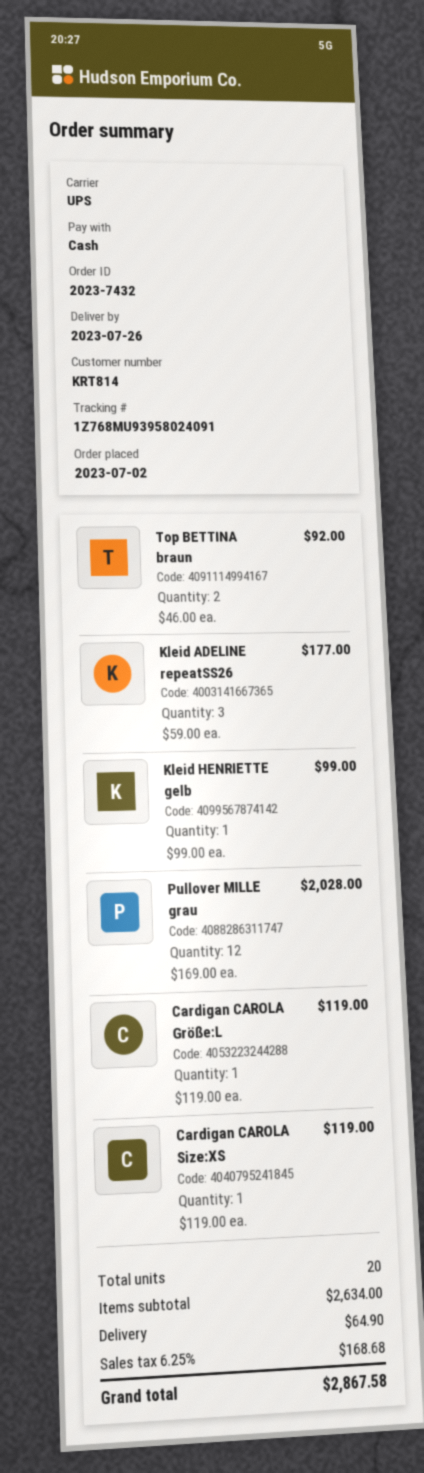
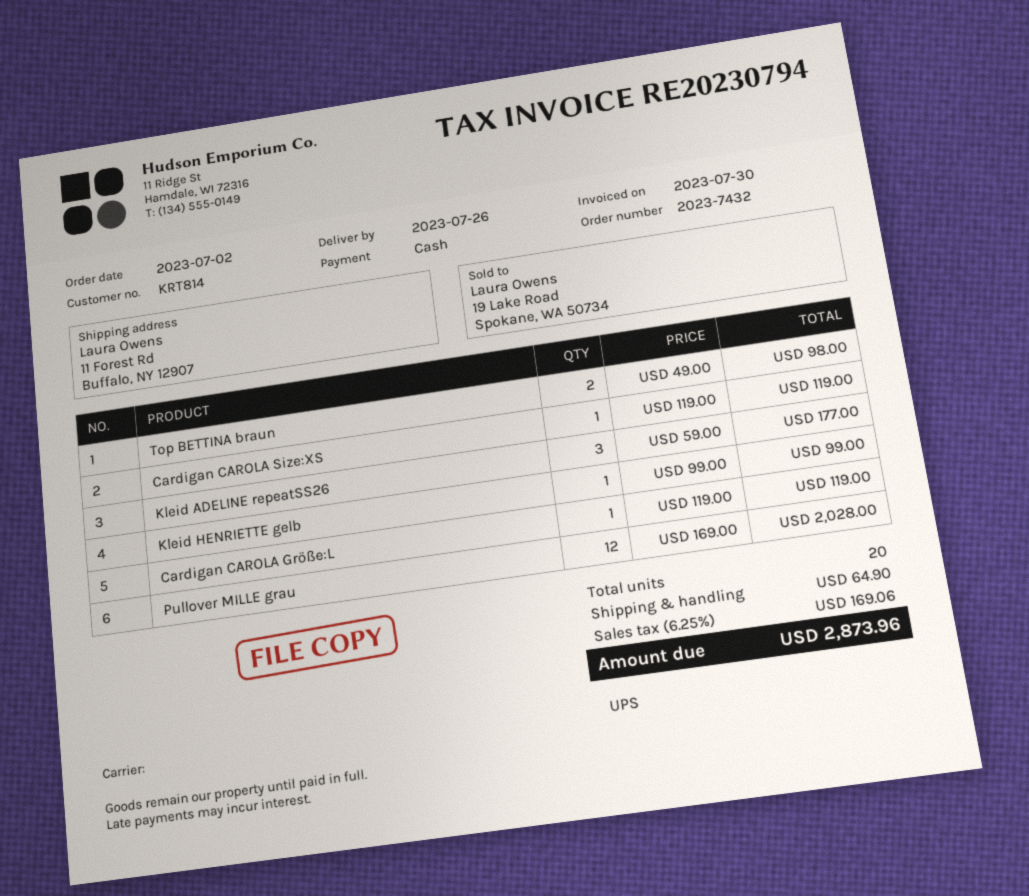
Top BETTINA braun: 2 x 46.00 = 92.00 -> 2 x 49.00 = 98.00
tax: 6.25% = 168.68 -> 6.25% = 169.06
total: 2867.58 -> 2873.96

